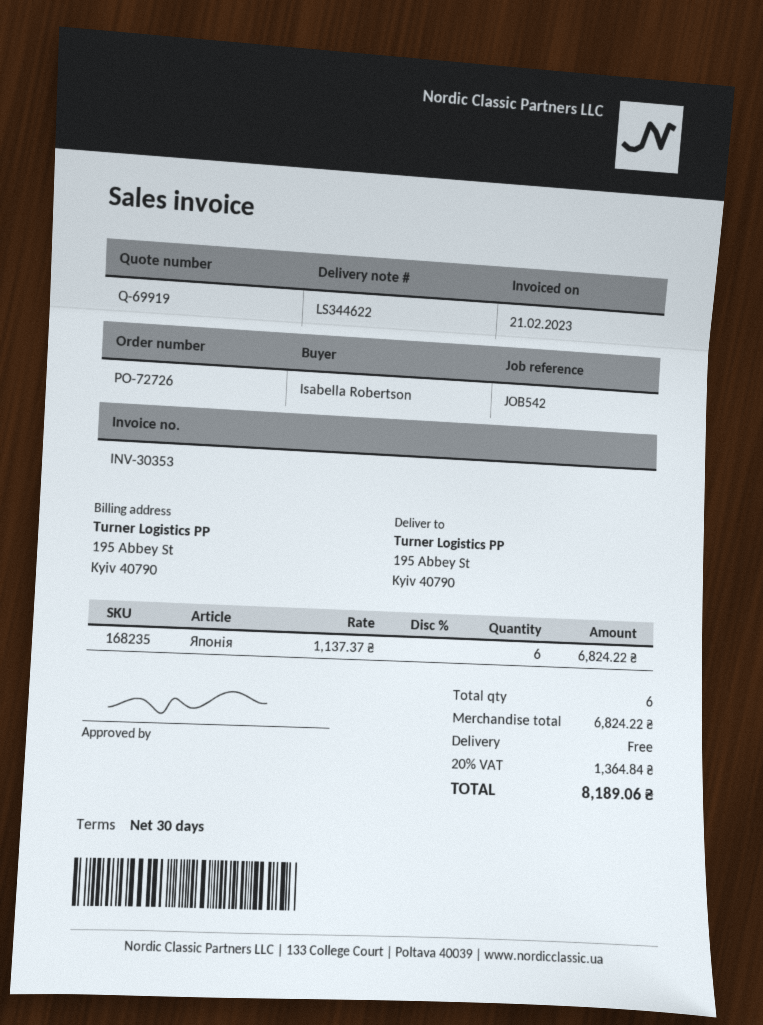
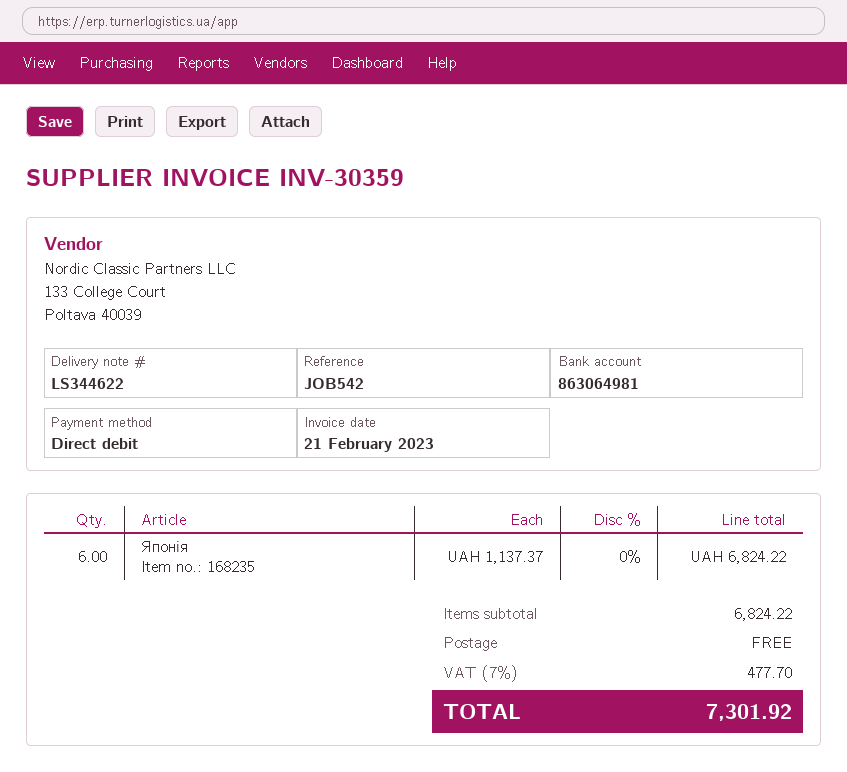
invoice number: INV-30353 -> INV-30359
tax: 20% = 1364.84 -> 7% = 477.70
total: 8189.06 -> 7301.92

